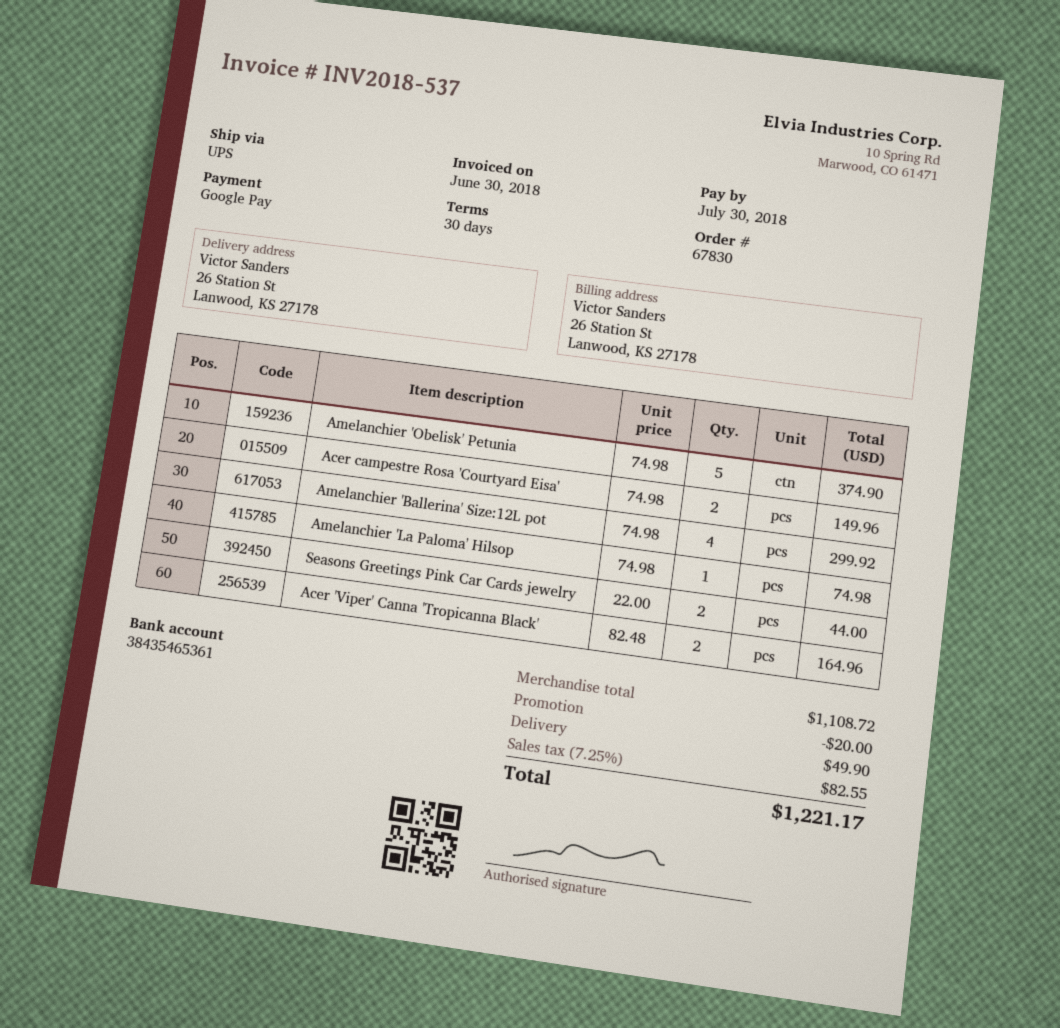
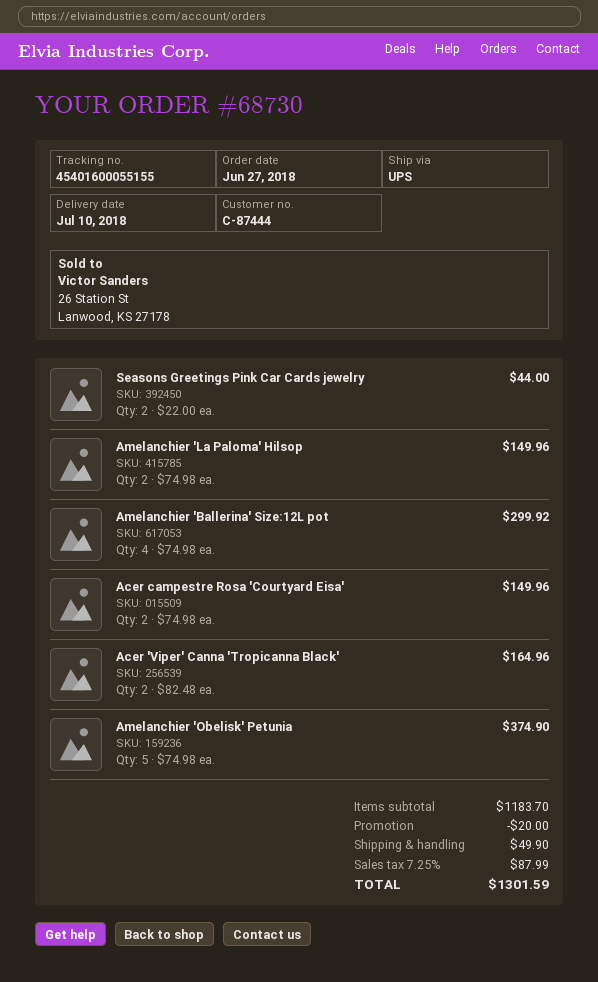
order number: 67830 -> 68730
Amelanchier 'La Paloma' Hilsop: 1 x 74.98 = 74.98 -> 2 x 74.98 = 149.96
subtotal: 1108.72 -> 1183.70
tax: 7.25% = 82.55 -> 7.25% = 87.99
total: 1221.17 -> 1301.59

